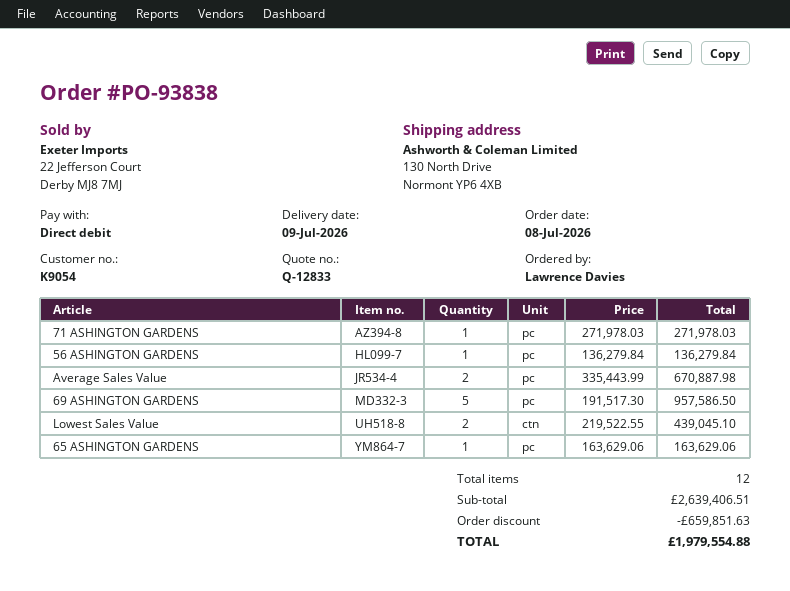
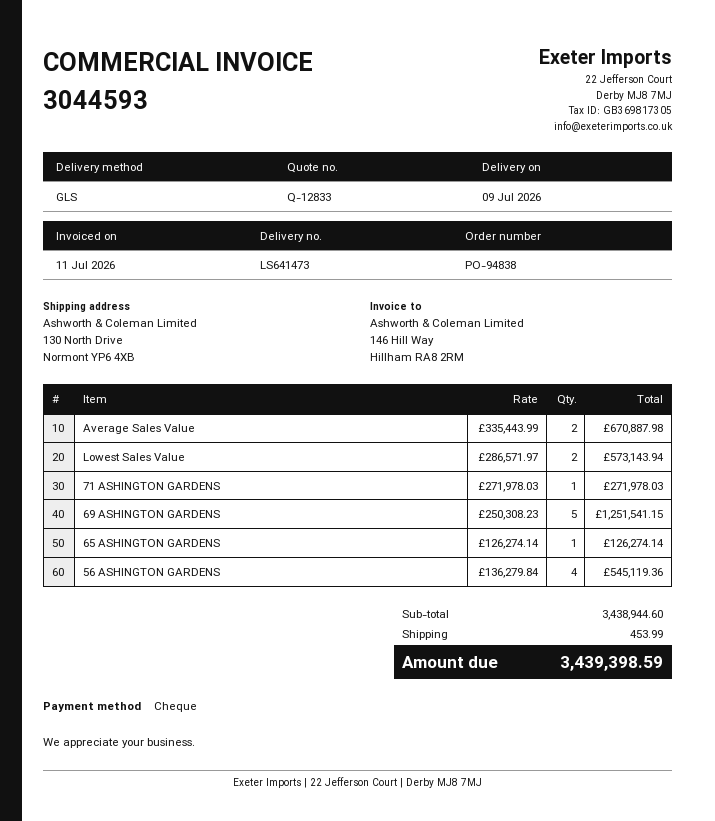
order number: PO-93838 -> PO-94838
payment method: direct debit -> cheque
56 ASHINGTON GARDENS: 1 x 136279.84 = 136279.84 -> 4 x 136279.84 = 545119.36
69 ASHINGTON GARDENS: 5 x 191517.30 = 957586.50 -> 5 x 250308.23 = 1251541.15
Lowest Sales Value: 2 x 219522.55 = 439045.10 -> 2 x 286571.97 = 573143.94
65 ASHINGTON GARDENS: 1 x 163629.06 = 163629.06 -> 1 x 126274.14 = 126274.14
subtotal: 2639406.51 -> 3438944.60
discount: 659851.63 -> none
shipping: none -> 453.99
total: 1979554.88 -> 3439398.59

